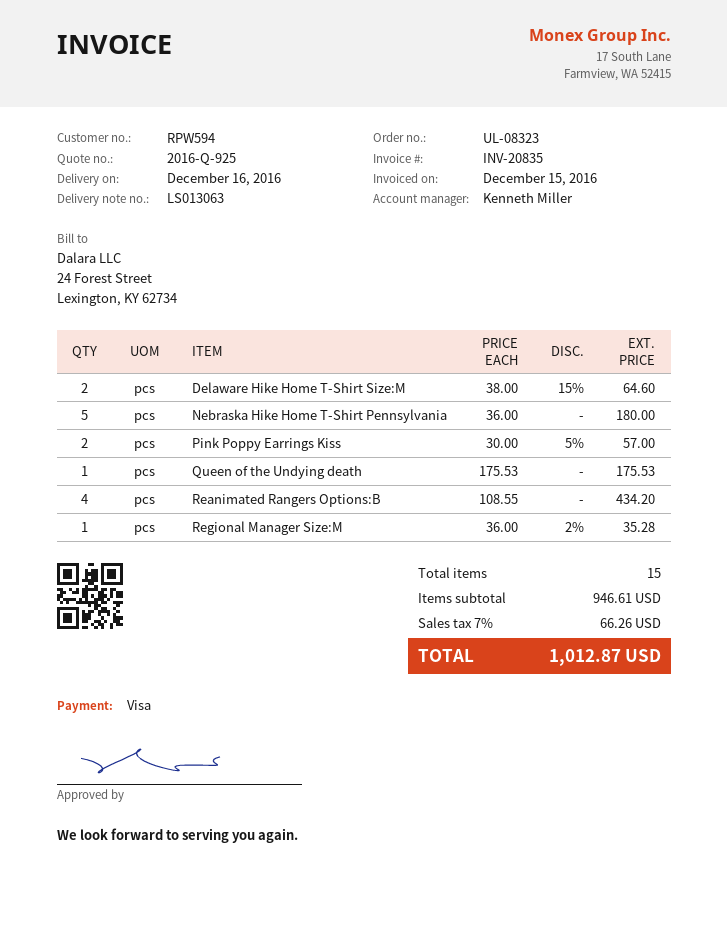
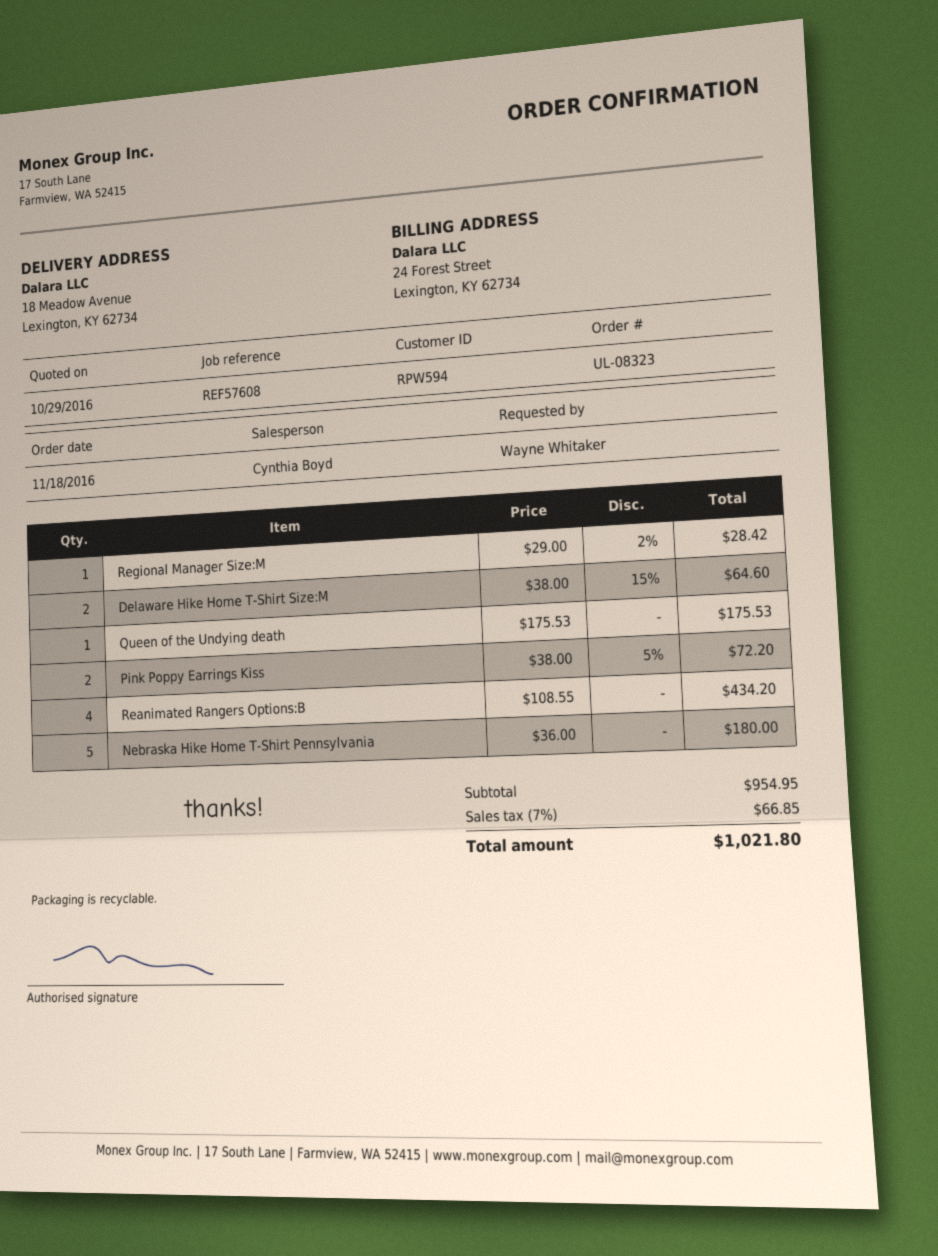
sales rep: Kenneth Miller -> Cynthia Boyd
Pink Poppy Earrings Kiss: 2 x 30.00 - 5% = 57.00 -> 2 x 38.00 - 5% = 72.20
Regional Manager Size:M: 1 x 36.00 - 2% = 35.28 -> 1 x 29.00 - 2% = 28.42
subtotal: 946.61 -> 954.95
tax: 7% = 66.26 -> 7% = 66.85
total: 1012.87 -> 1021.80

